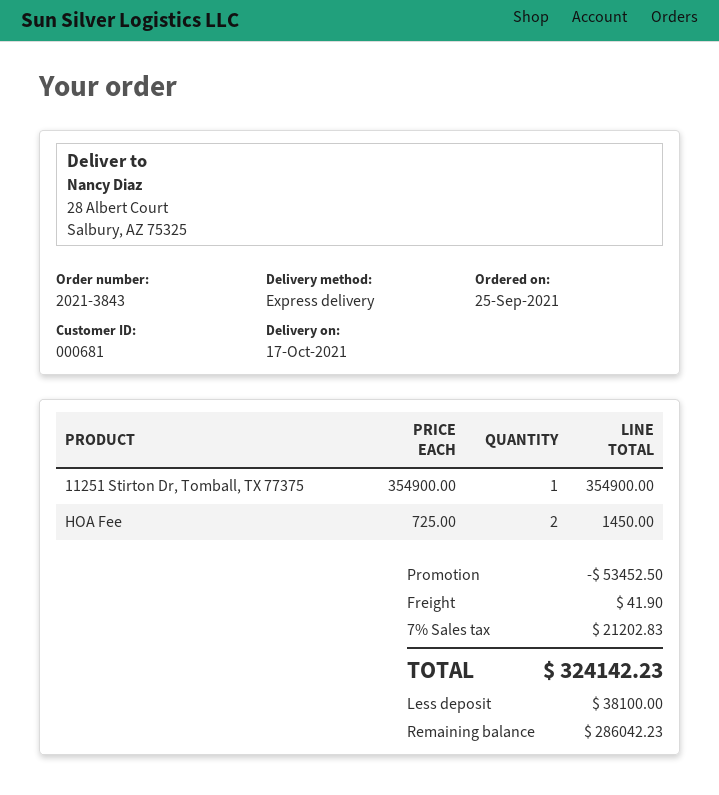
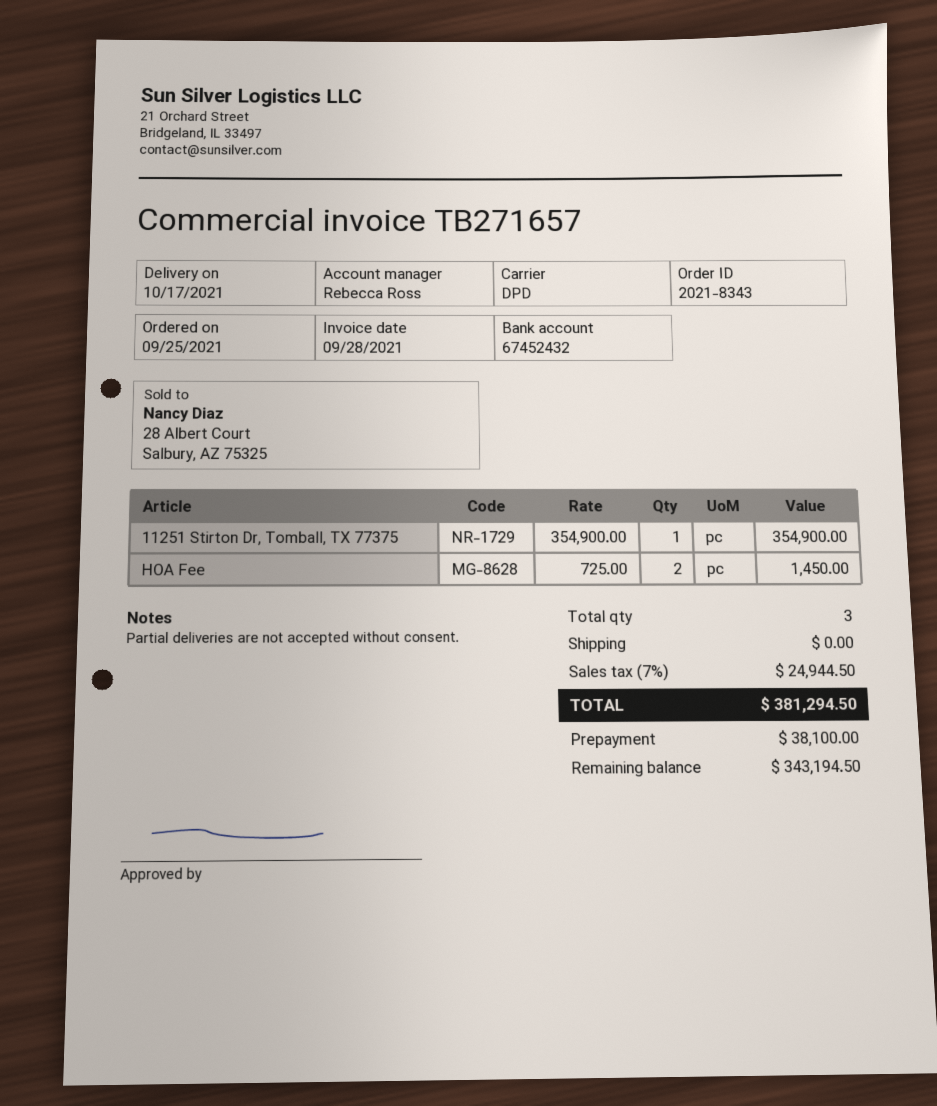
order number: 2021-3843 -> 2021-8343
shipping method: express -> DPD
discount: 53452.50 -> none
shipping: 41.90 -> 0.00
tax: 7% = 21202.83 -> 7% = 24944.50
total: 324142.23 -> 381294.50
balance: 286042.23 -> 343194.50

